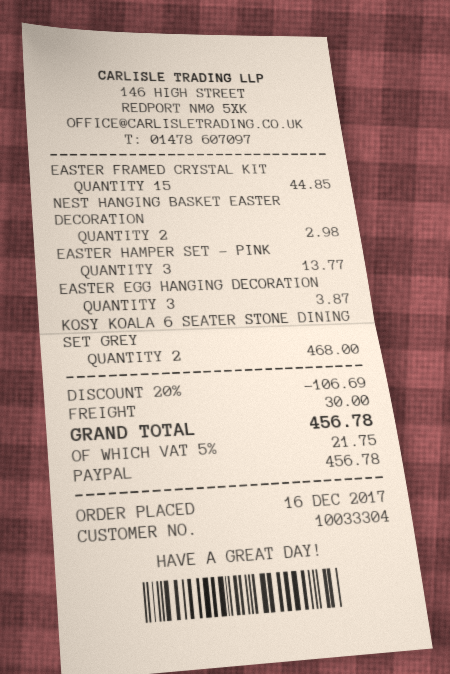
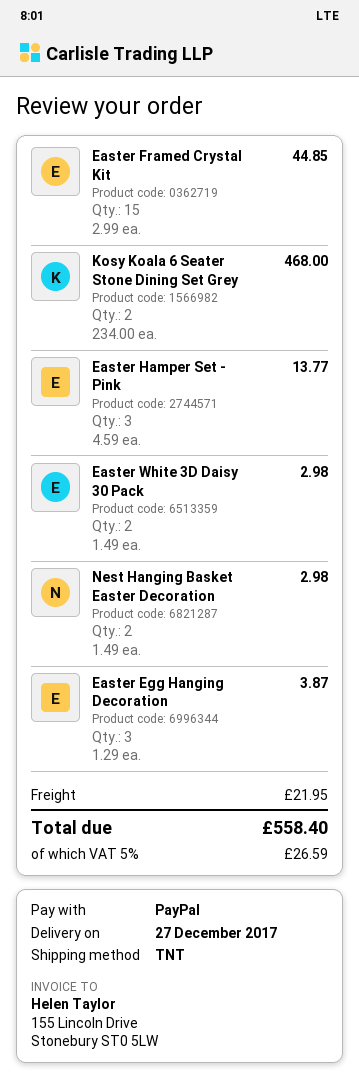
Easter White 3D Daisy 30 Pack: none -> 2 for 2.98
discount: 20% = 106.69 -> none
shipping: 30.00 -> 21.95
tax: 5% = 21.75 -> 5% = 26.59
total: 456.78 -> 558.40

